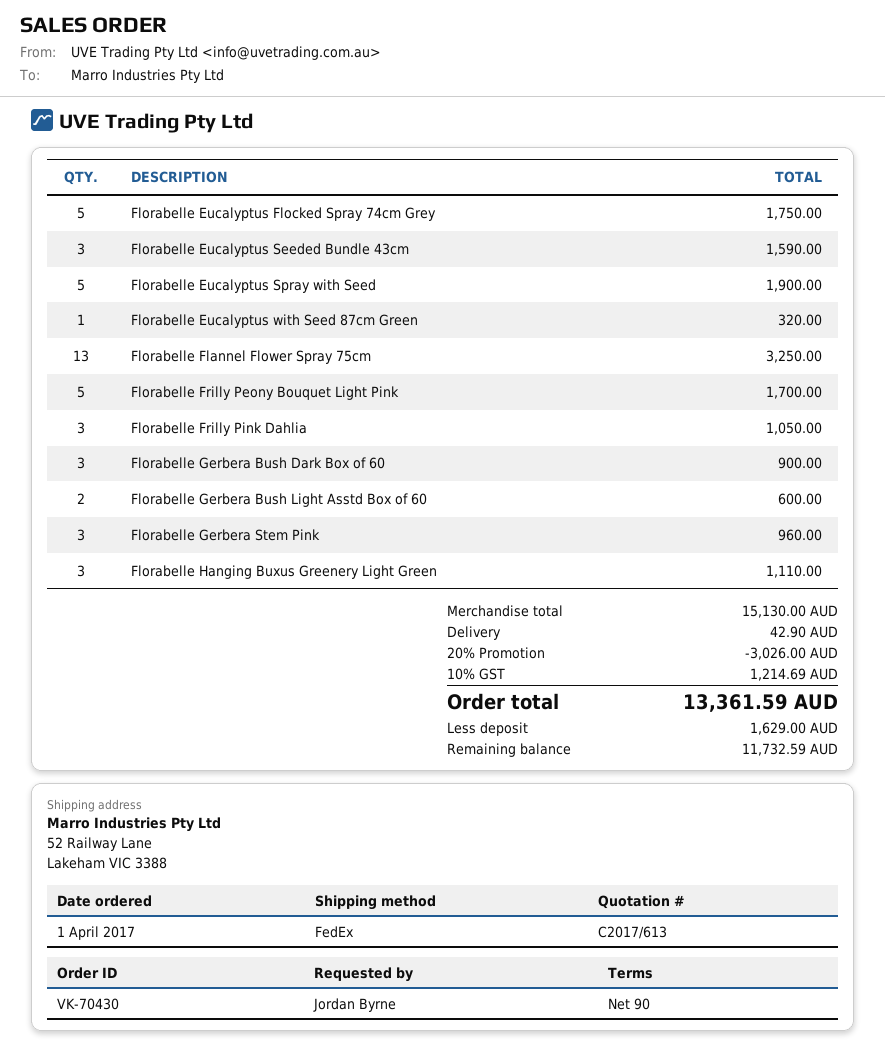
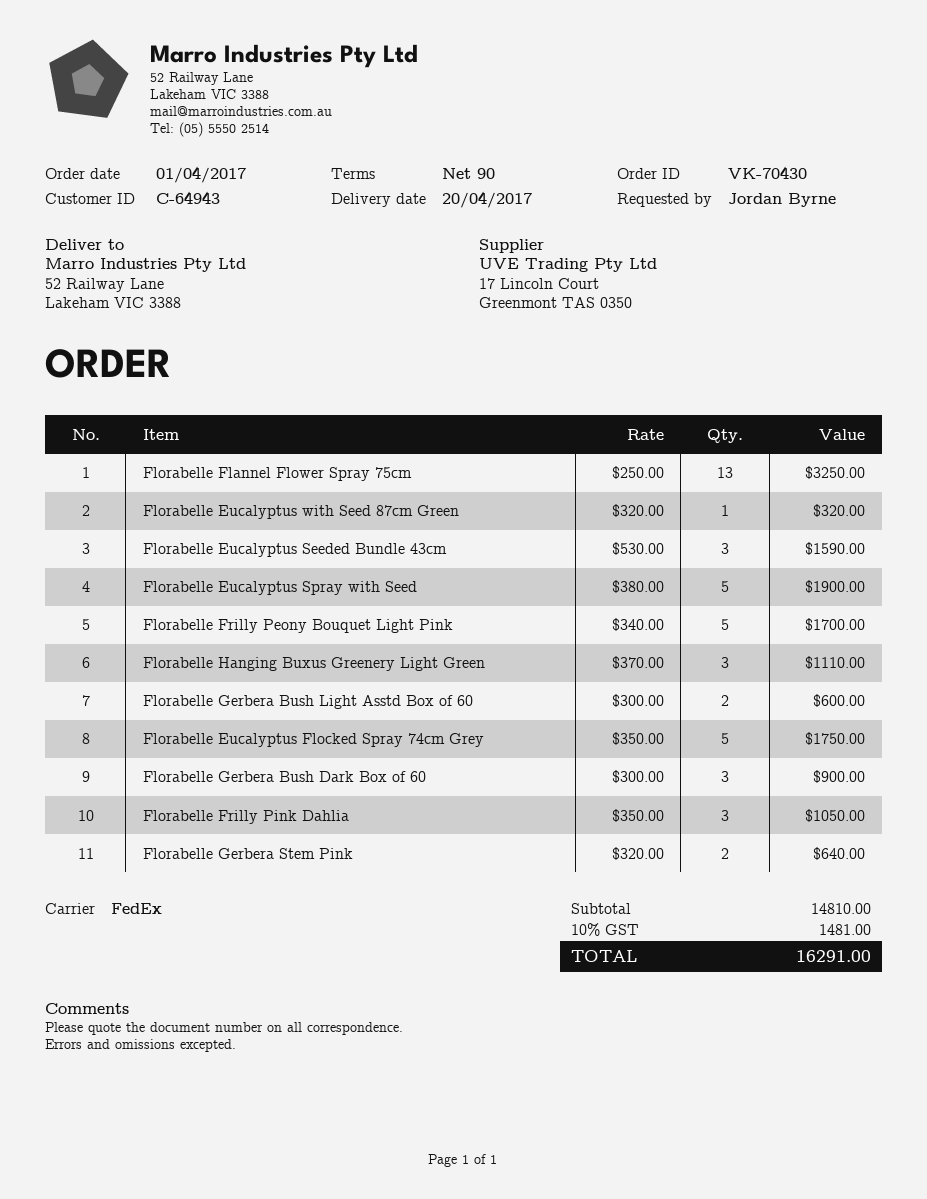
Florabelle Gerbera Stem Pink: 3 for 960.00 -> 2 for 640.00
subtotal: 15130.00 -> 14810.00
discount: 20% = 3026.00 -> none
shipping: 42.90 -> none
tax: 10% = 1214.69 -> 10% = 1481.00
total: 13361.59 -> 16291.00

